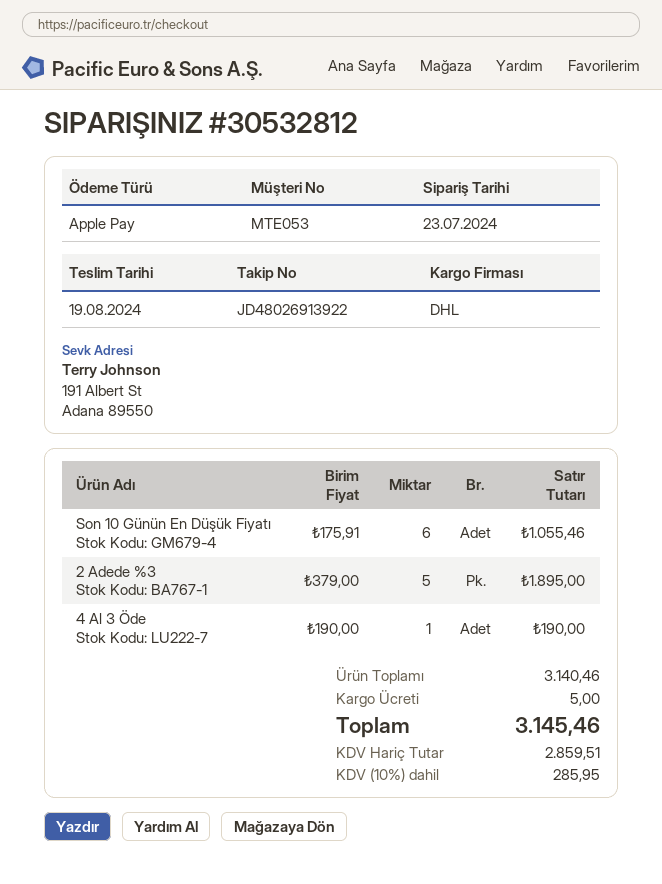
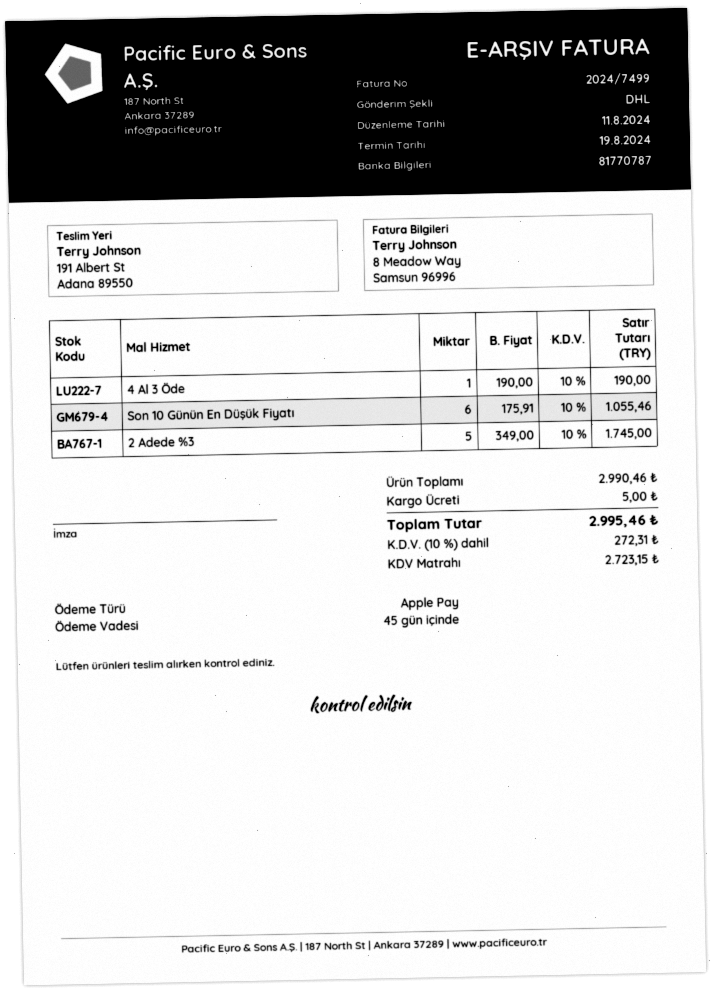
2 Adede %3: 5 x 379.00 = 1895.00 -> 5 x 349.00 = 1745.00
subtotal: 3140.46 -> 2990.46
net: 2859.51 -> 2723.15
tax: 10% = 285.95 -> 10% = 272.31
total: 3145.46 -> 2995.46

